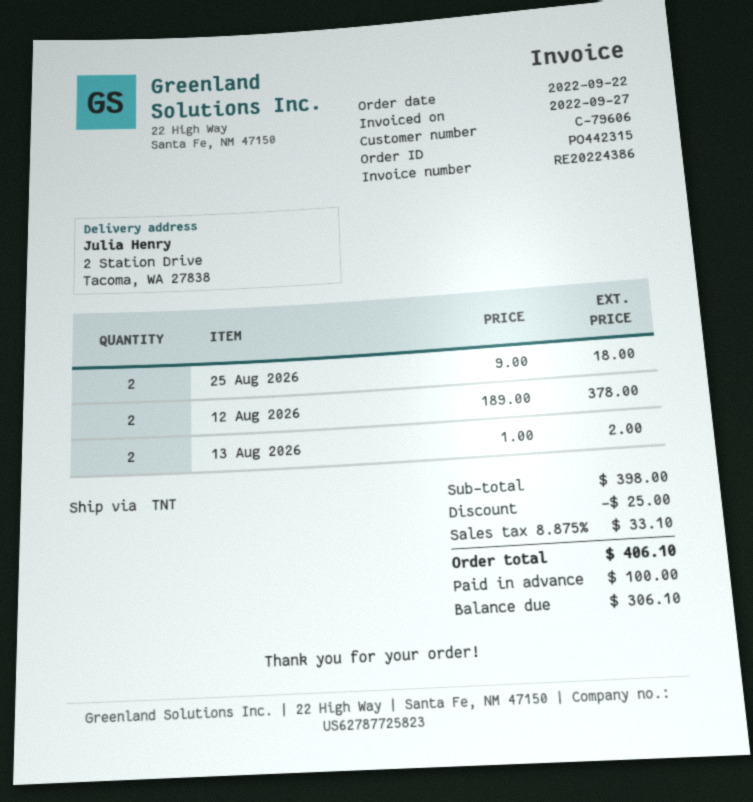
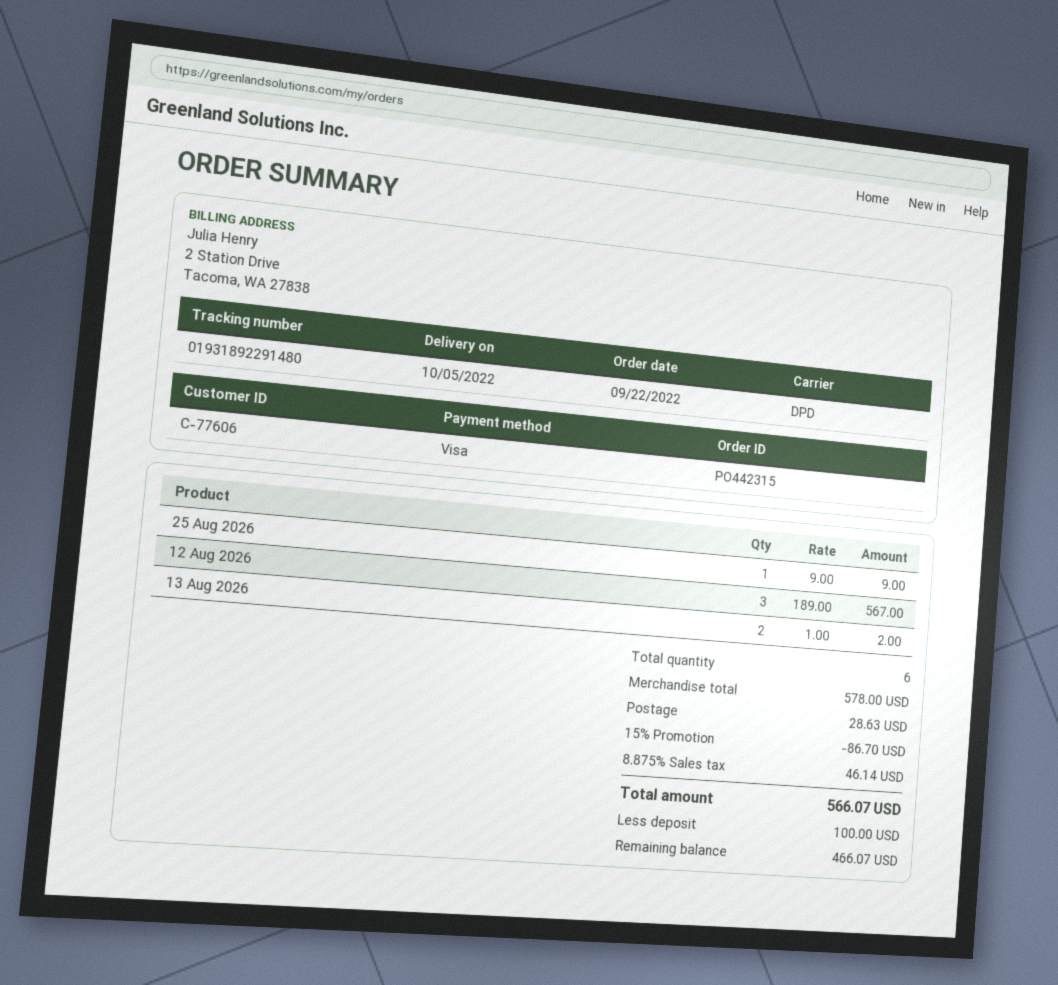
customer number: C-79606 -> C-77606
shipping method: TNT -> DPD
25 Aug 2026: 2 x 9.00 = 18.00 -> 1 x 9.00 = 9.00
12 Aug 2026: 2 x 189.00 = 378.00 -> 3 x 189.00 = 567.00
subtotal: 398.00 -> 578.00
discount: 25.00 -> 86.70
shipping: none -> 28.63
tax: 8.875% = 33.10 -> 8.875% = 46.14
total: 406.10 -> 566.07
balance: 306.10 -> 466.07

